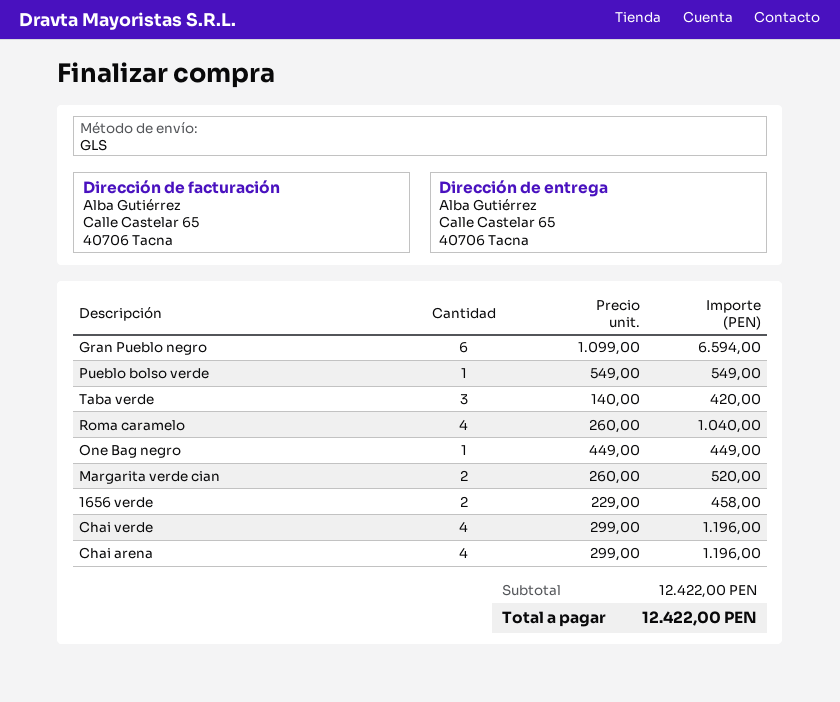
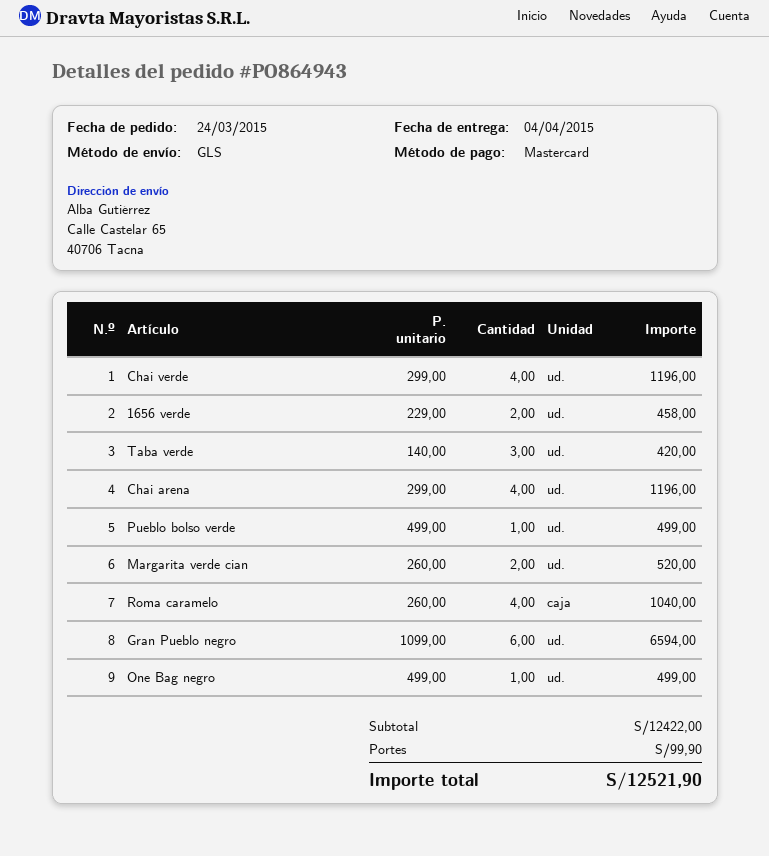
Pueblo bolso verde: 1 x 549.00 = 549.00 -> 1 x 499.00 = 499.00
One Bag negro: 1 x 449.00 = 449.00 -> 1 x 499.00 = 499.00
shipping: none -> 99.90
total: 12422.00 -> 12521.90

